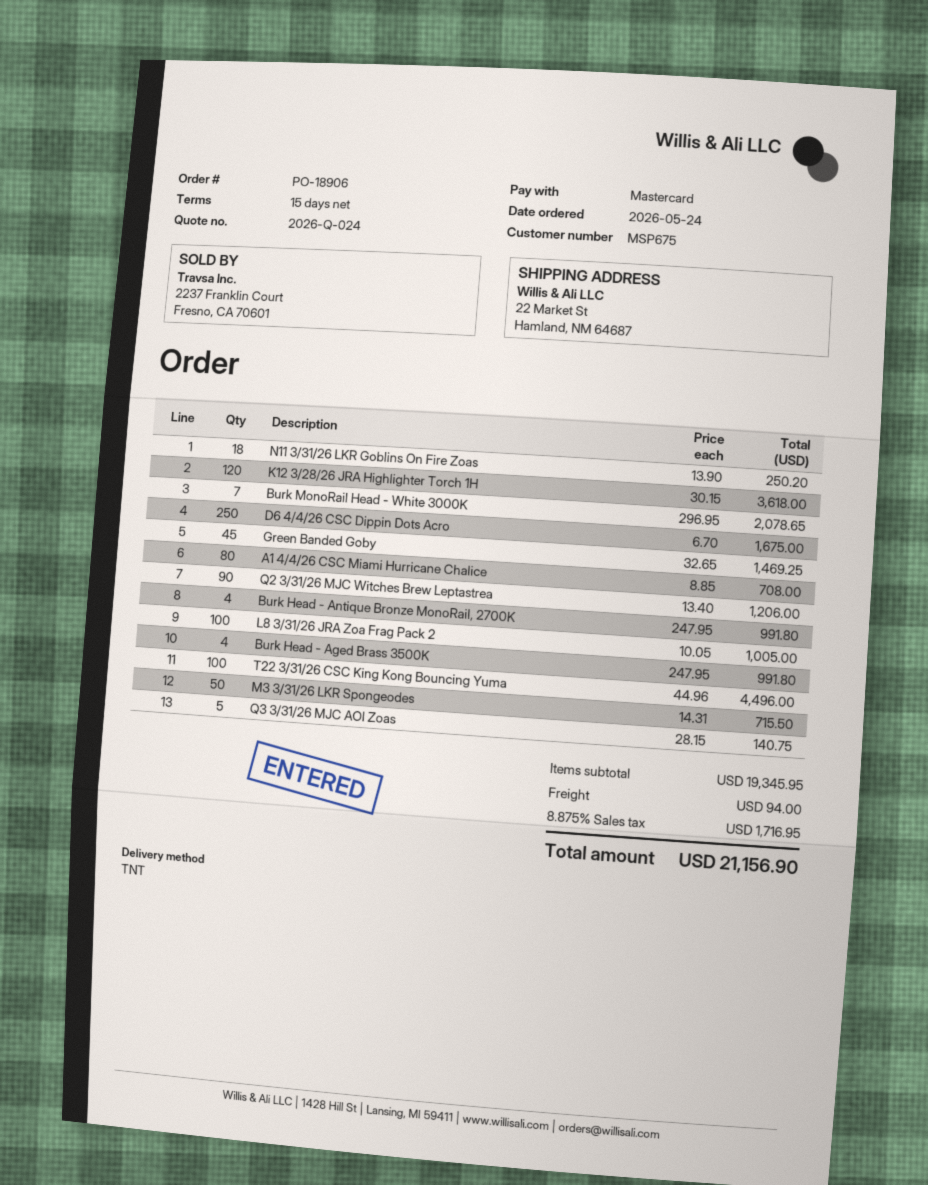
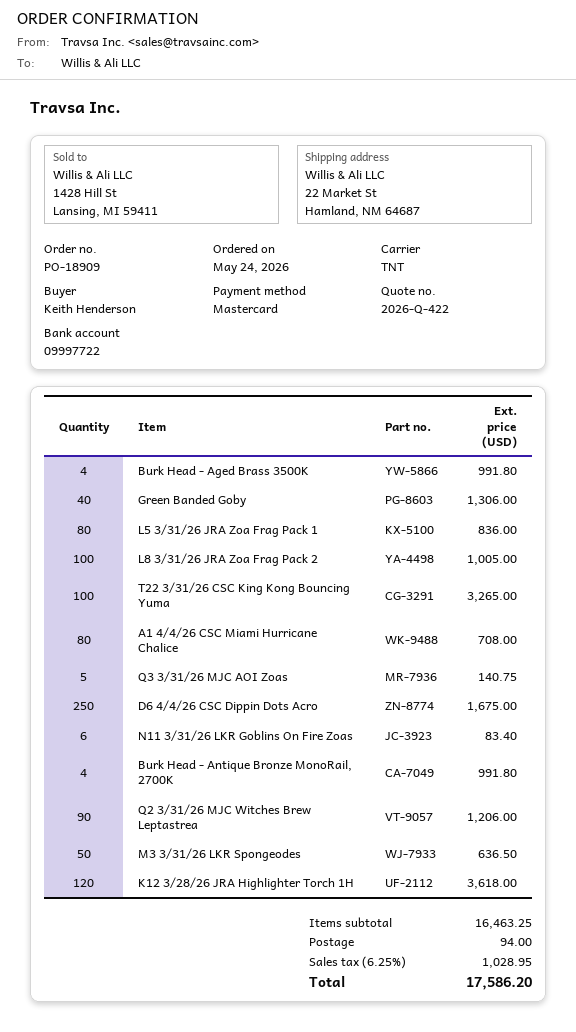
quote number: 2026-Q-024 -> 2026-Q-422
order number: PO-18906 -> PO-18909
N11 3/31/26 LKR Goblins On Fire Zoas: 18 for 250.20 -> 6 for 83.40
Burk MonoRail Head - White 3000K: 7 for 2078.65 -> none
Green Banded Goby: 45 for 1469.25 -> 40 for 1306.00
T22 3/31/26 CSC King Kong Bouncing Yuma: 100 for 4496.00 -> 100 for 3265.00
M3 3/31/26 LKR Spongeodes: 50 for 715.50 -> 50 for 636.50
L5 3/31/26 JRA Zoa Frag Pack 1: none -> 80 for 836.00
subtotal: 19345.95 -> 16463.25
tax: 8.875% = 1716.95 -> 6.25% = 1028.95
total: 21156.90 -> 17586.20

